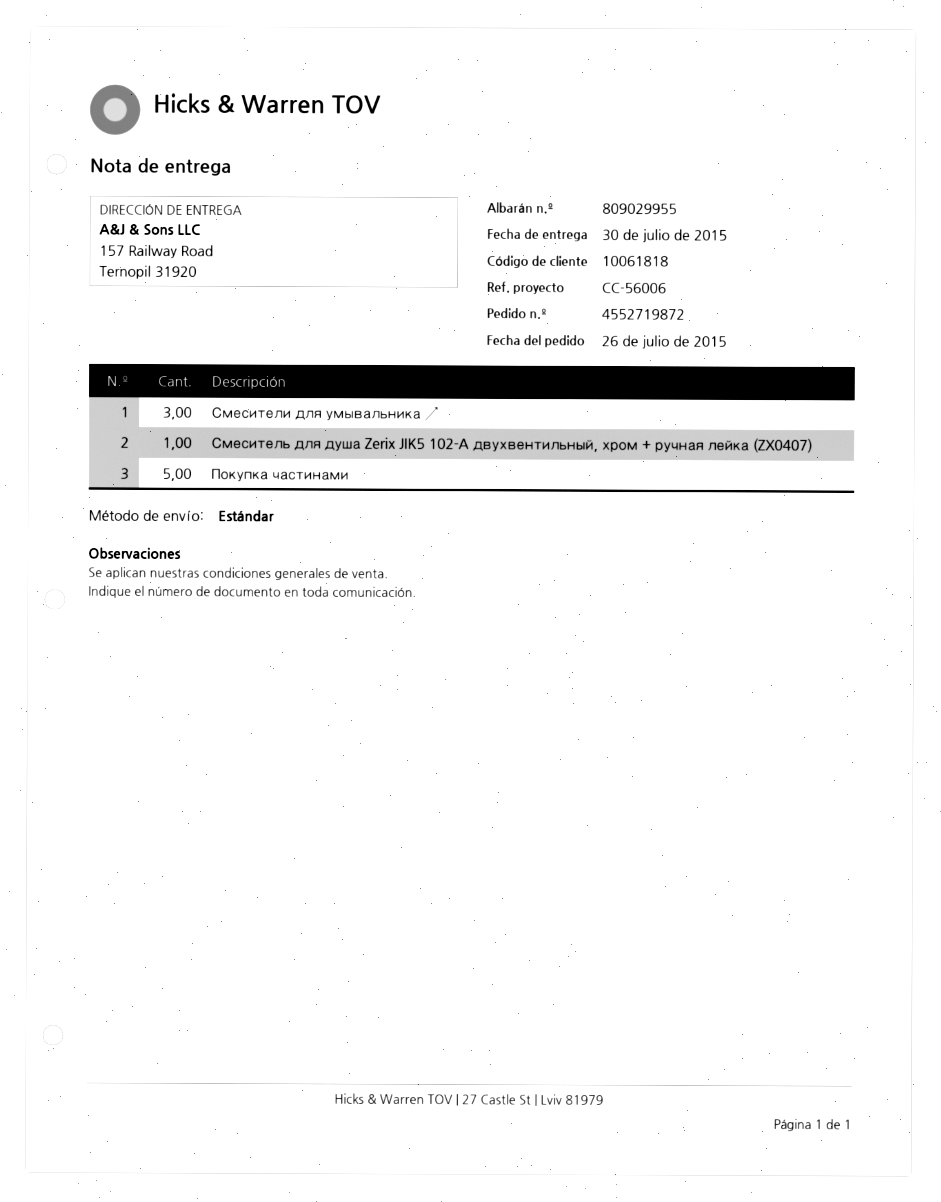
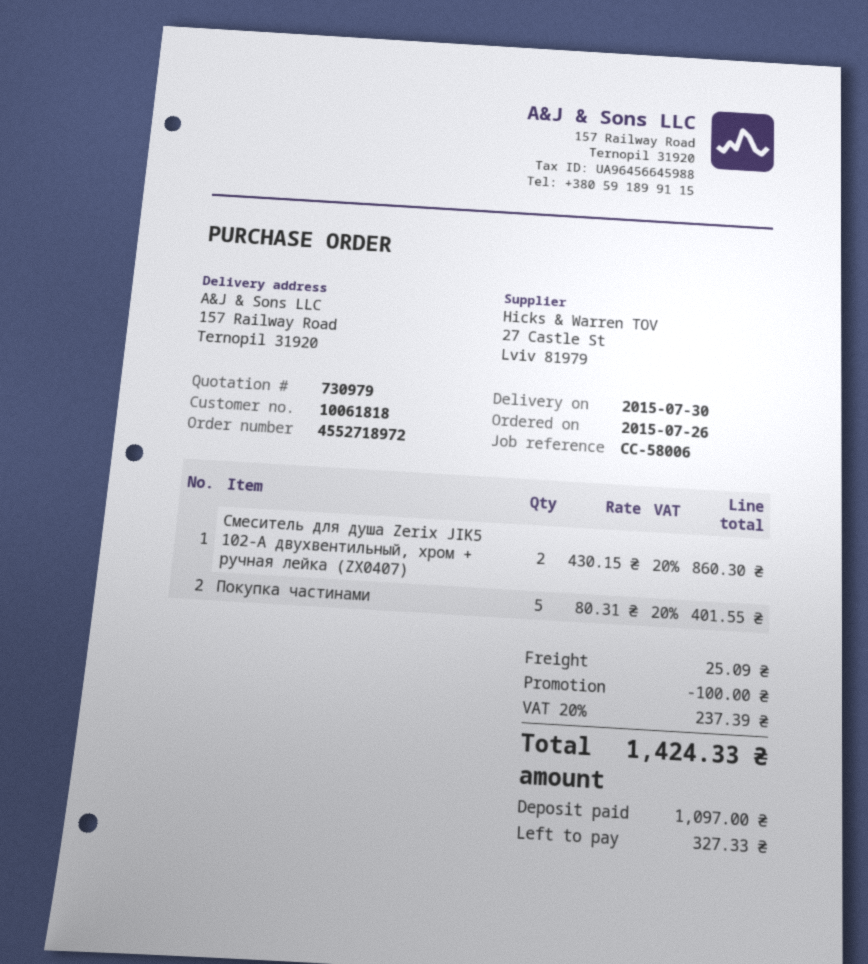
order number: 4552719872 -> 4552718972
reference: CC-56006 -> CC-58006
Смесители для умывальника ↗: 3 -> none
Смеситель для душа Zerix JIK5 102-A двухвентильный, хром + ручная лейка (ZX0407): 1 -> 2

